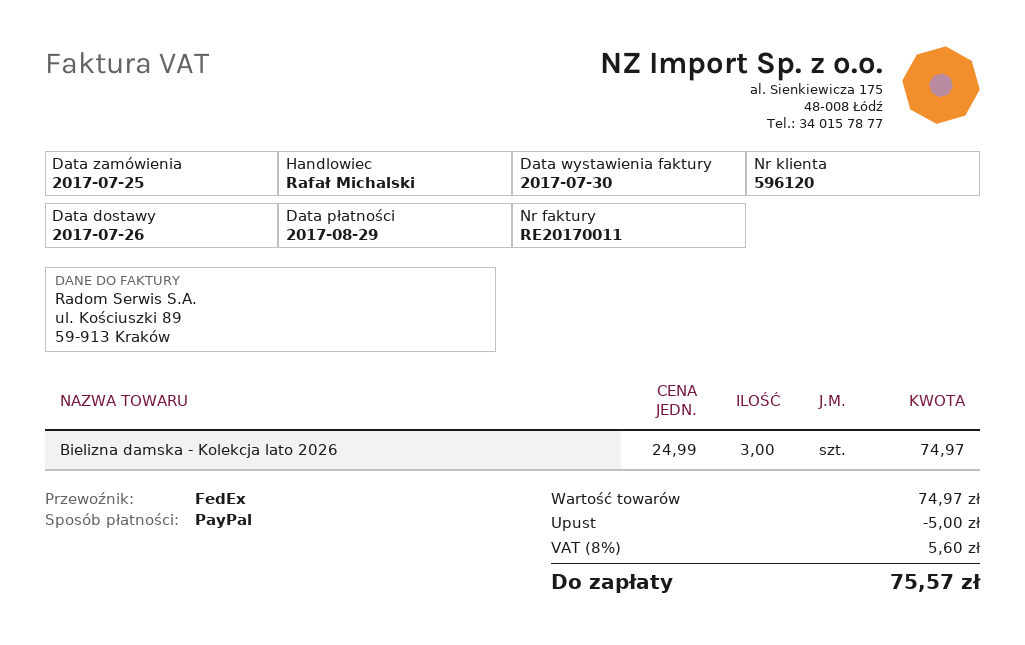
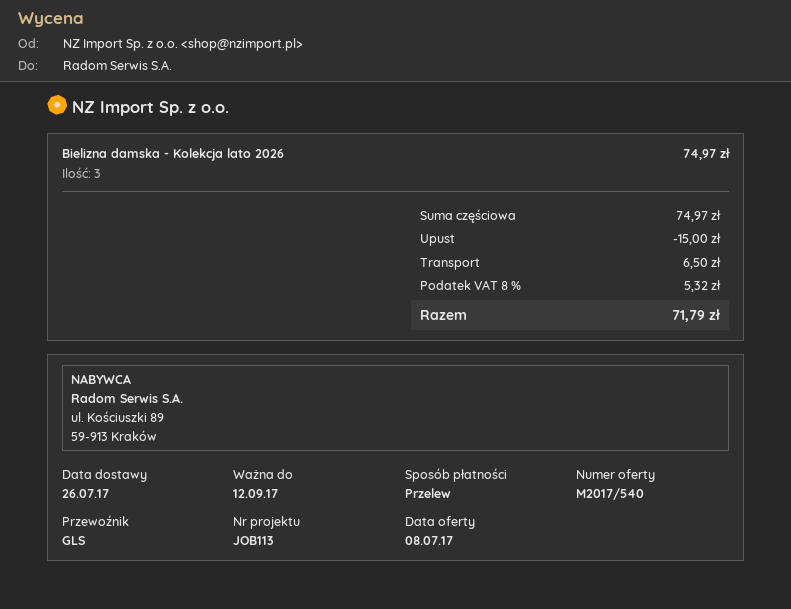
payment method: PayPal -> bank transfer
shipping method: FedEx -> GLS
discount: 5.00 -> 15.00
shipping: none -> 6.50
tax: 8% = 5.60 -> 8% = 5.32
total: 75.57 -> 71.79

